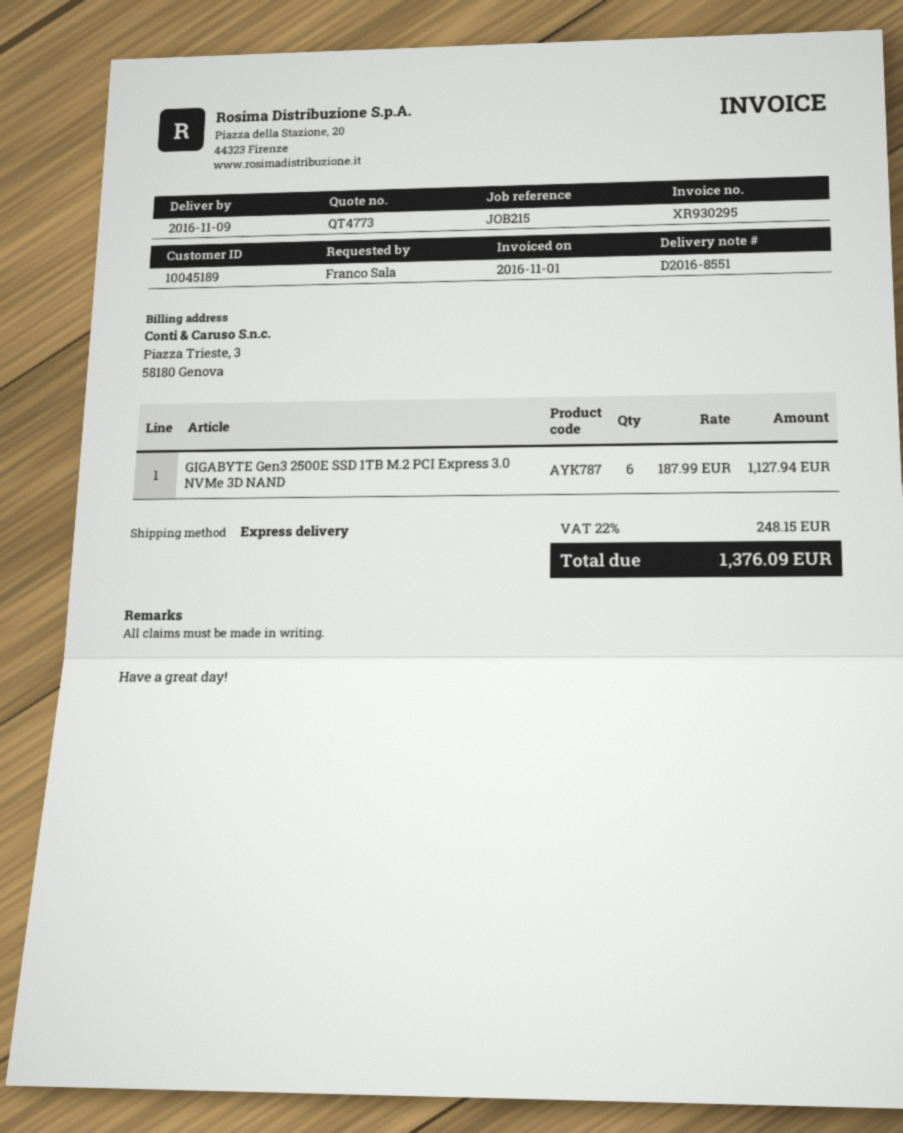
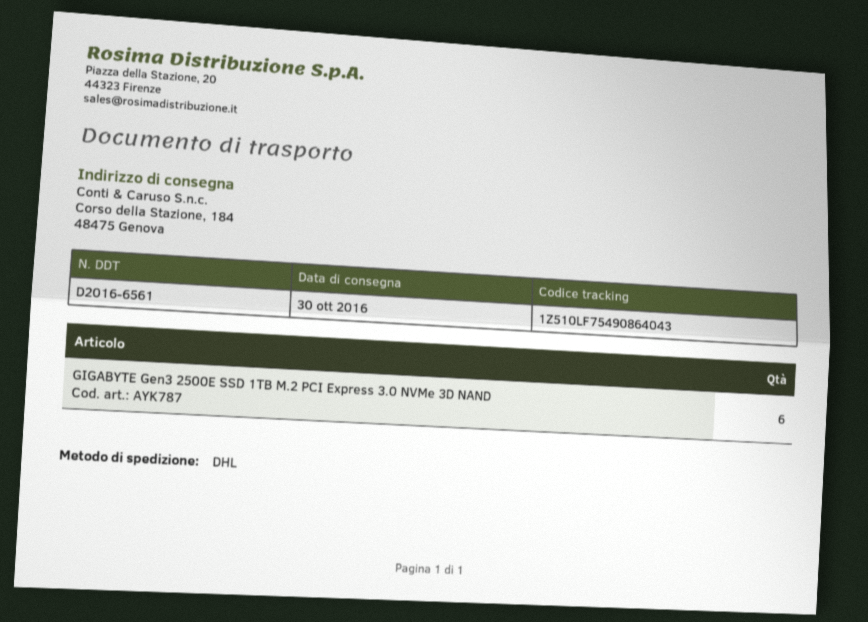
delivery note number: D2016-8551 -> D2016-6561
delivery date: 2016-11-09 -> 2016-10-30
shipping method: express -> DHL

